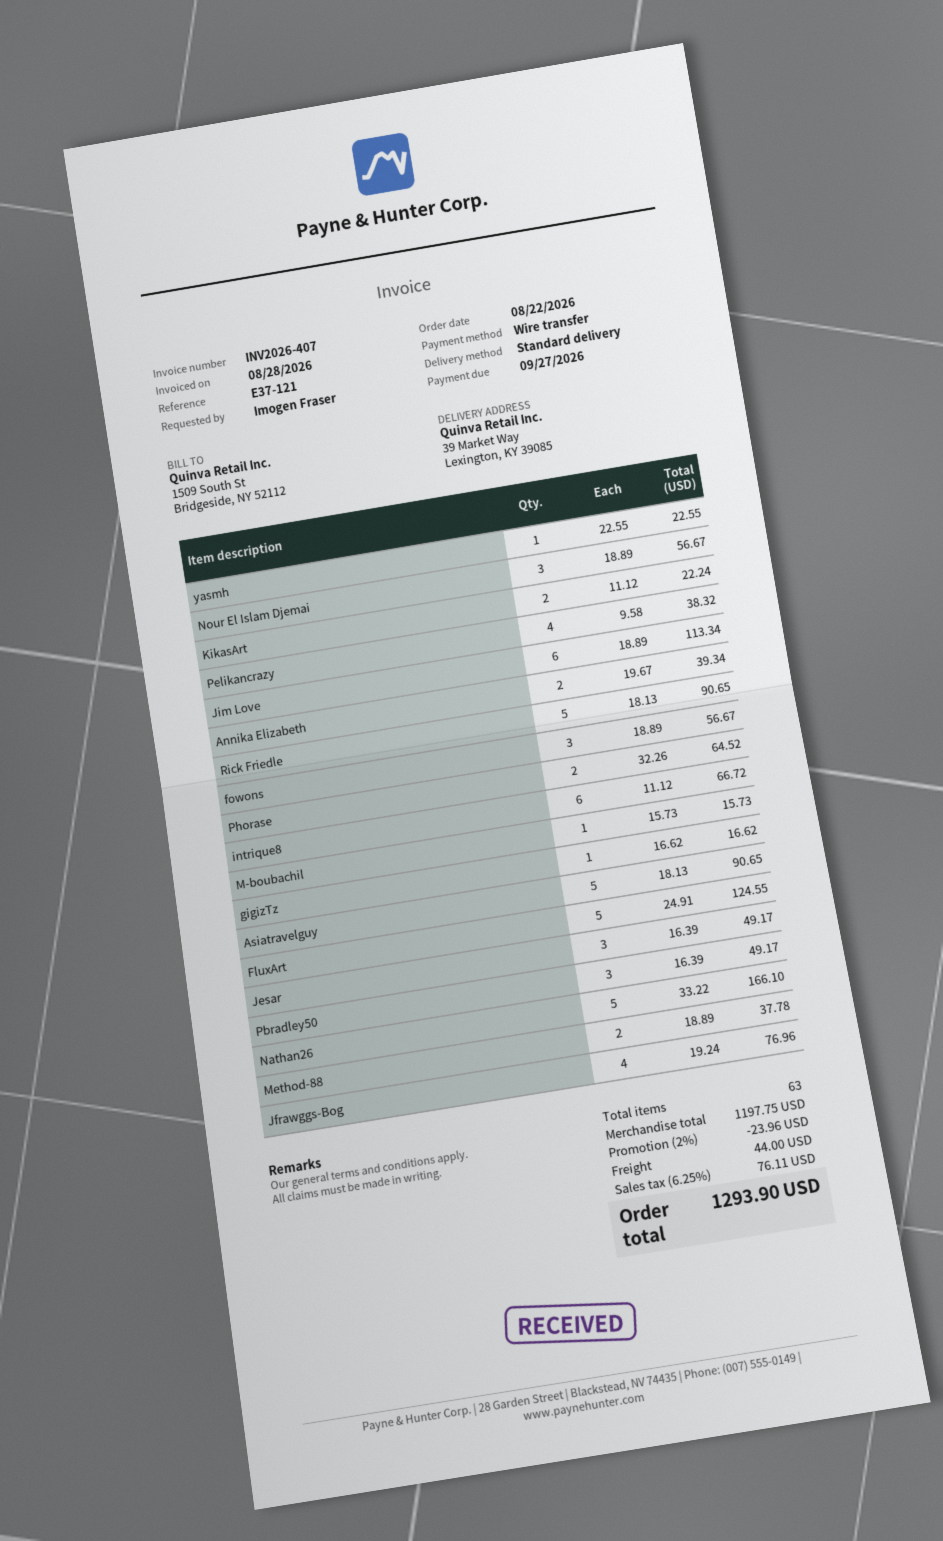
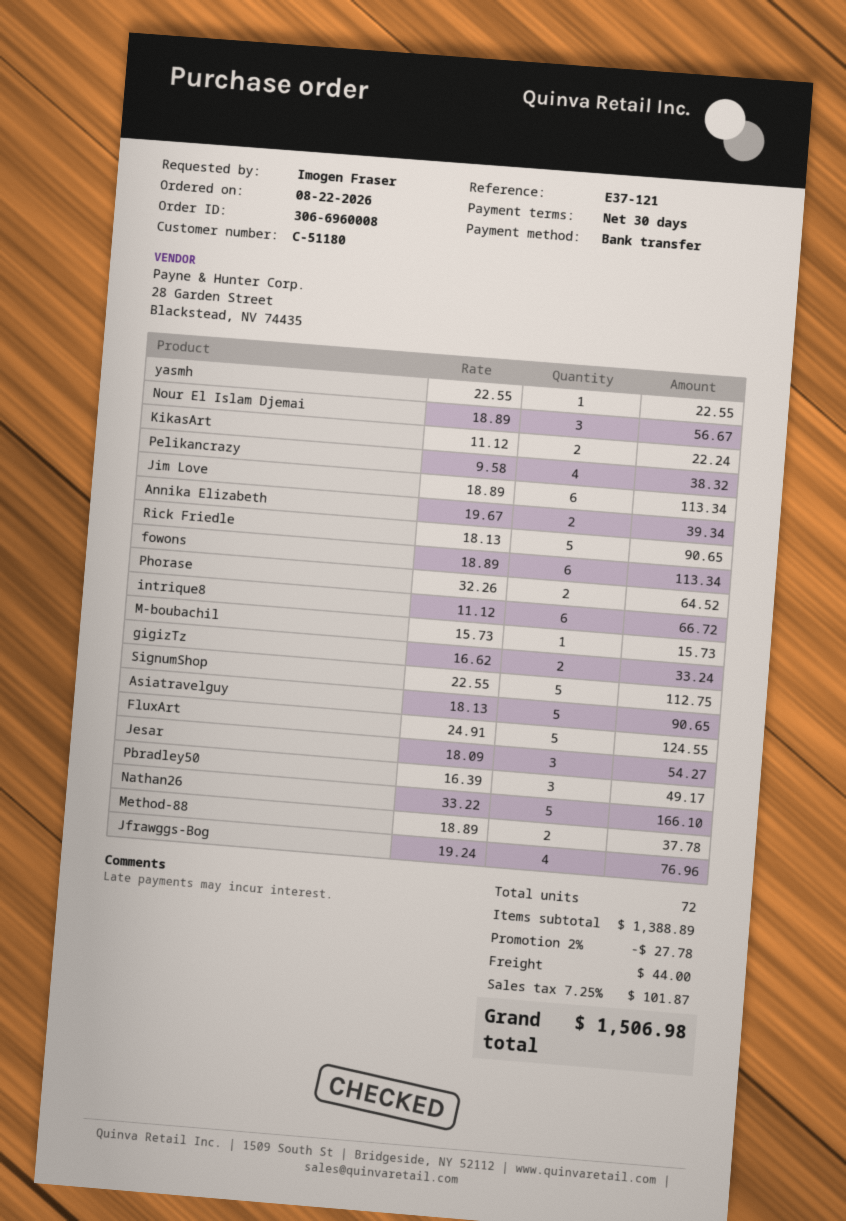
fowons: 3 x 18.89 = 56.67 -> 6 x 18.89 = 113.34
gigizTz: 1 x 16.62 = 16.62 -> 2 x 16.62 = 33.24
Jesar: 3 x 16.39 = 49.17 -> 3 x 18.09 = 54.27
SignumShop: none -> 5 x 22.55 = 112.75
total quantity: 63 -> 72
subtotal: 1197.75 -> 1388.89
discount: 2% = 23.96 -> 2% = 27.78
tax: 6.25% = 76.11 -> 7.25% = 101.87
total: 1293.90 -> 1506.98

